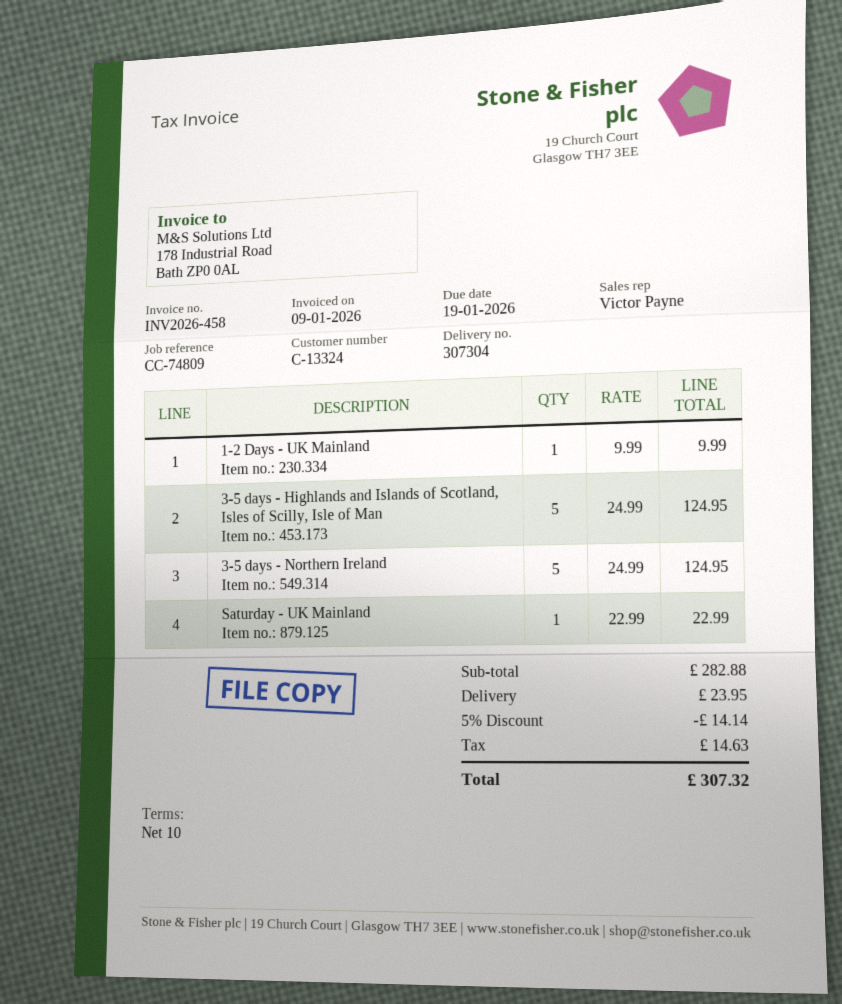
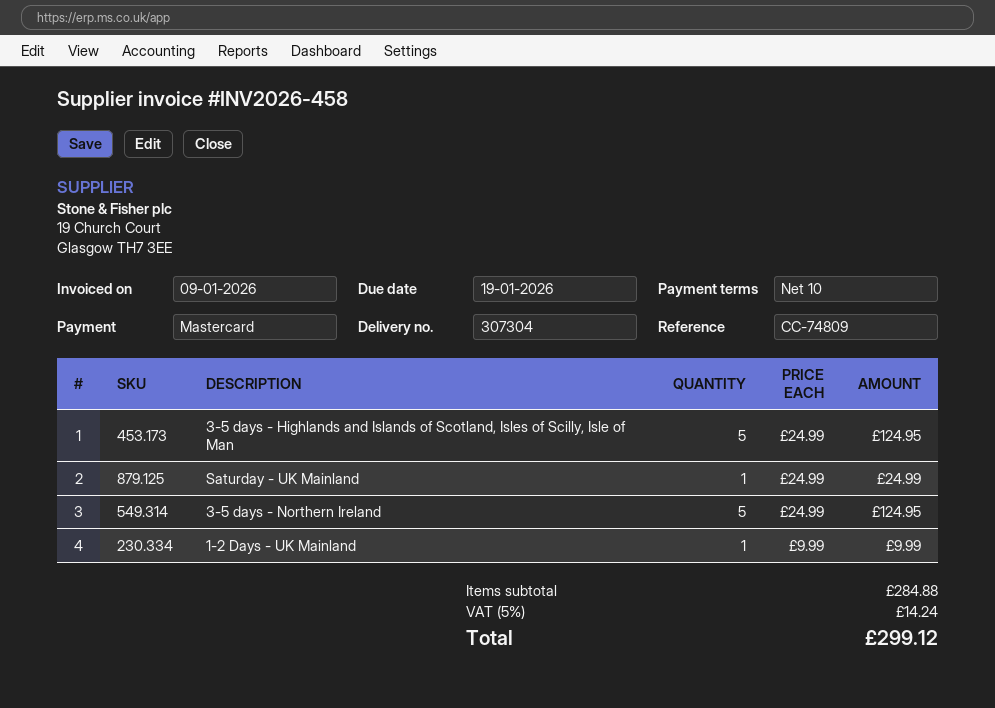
Saturday - UK Mainland: 1 x 22.99 = 22.99 -> 1 x 24.99 = 24.99
subtotal: 282.88 -> 284.88
discount: 5% = 14.14 -> none
shipping: 23.95 -> none
tax: 14.63 -> 14.24
total: 307.32 -> 299.12

